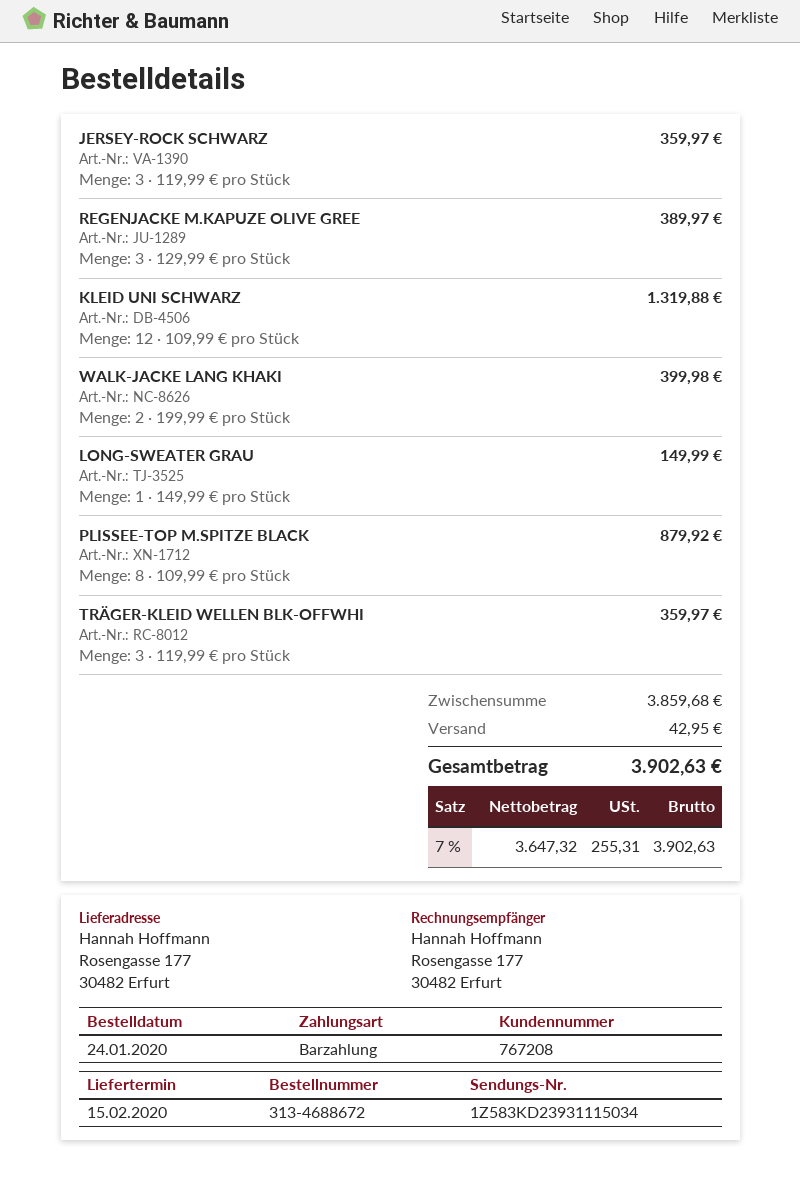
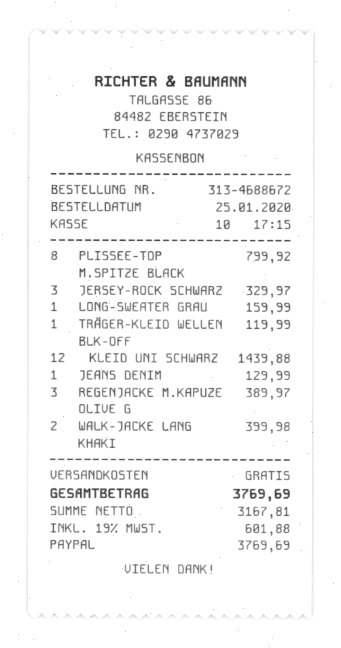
order date: 2020-01-24 -> 2020-01-25
payment method: cash -> PayPal
JERSEY-ROCK SCHWARZ: 3 for 359.97 -> 3 for 329.97
KLEID UNI SCHWARZ: 12 for 1319.88 -> 12 for 1439.88
LONG-SWEATER GRAU: 1 for 149.99 -> 1 for 159.99
PLISSEE-TOP M.SPITZE BLACK: 8 for 879.92 -> 8 for 799.92
TRÄGER-KLEID WELLEN BLK-OFFWHI: 3 for 359.97 -> 1 for 119.99
JEANS DENIM: none -> 1 for 129.99
shipping: 42.95 -> 0.00
net: 3647.32 -> 3167.81
tax: 7% = 255.31 -> 19% = 601.88
total: 3902.63 -> 3769.69

